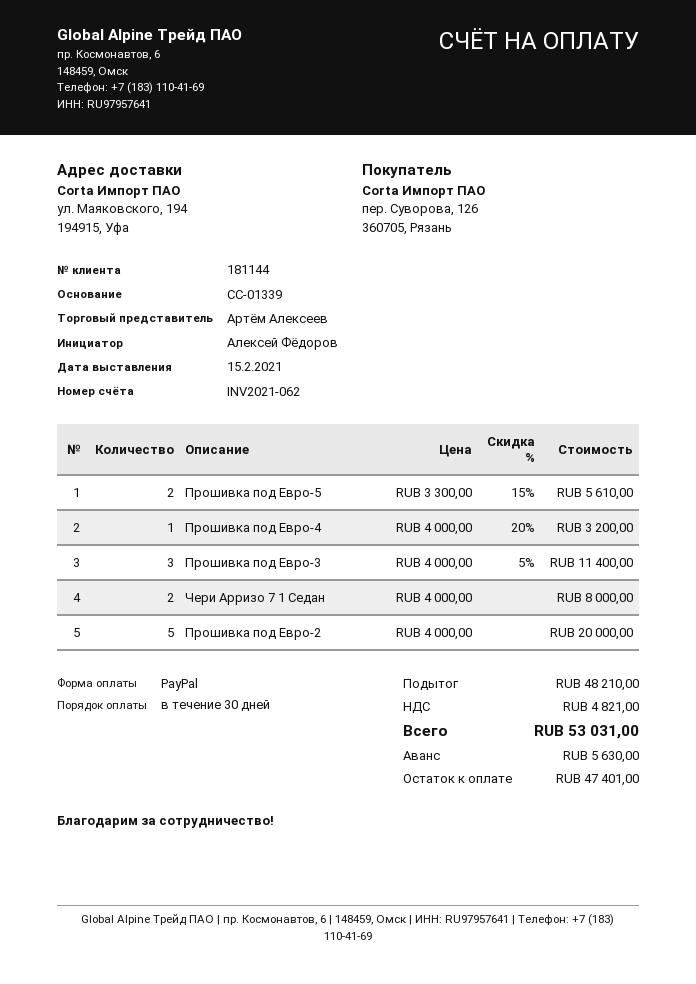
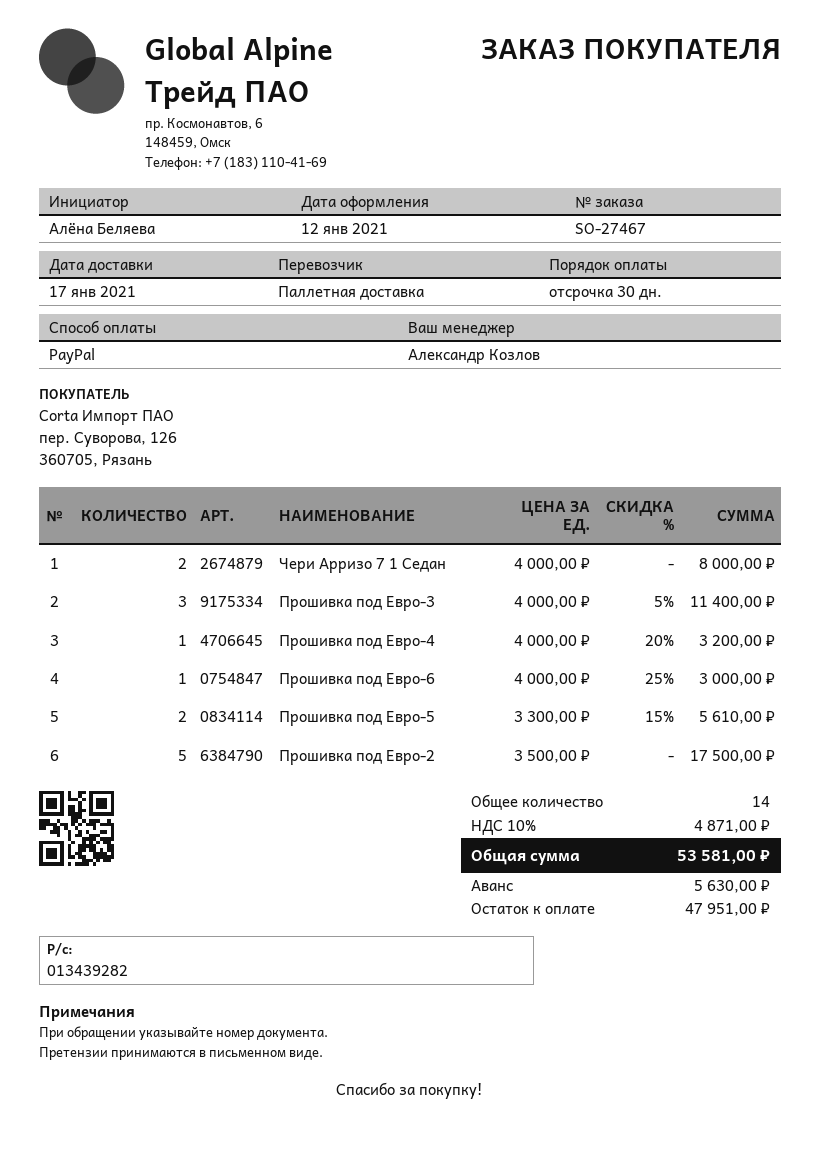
ordered by: Алексей Фёдоров -> Алёна Беляева
sales rep: Артём Алексеев -> Александр Козлов
Прошивка под Евро-2: 5 x 4000.00 = 20000.00 -> 5 x 3500.00 = 17500.00
Прошивка под Евро-6: none -> 1 x 4000.00 - 25% = 3000.00
tax: 4821.00 -> 4871.00
total: 53031.00 -> 53581.00
balance: 47401.00 -> 47951.00

